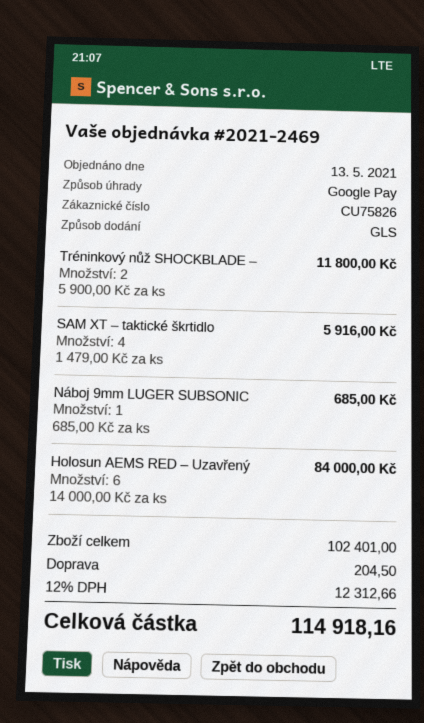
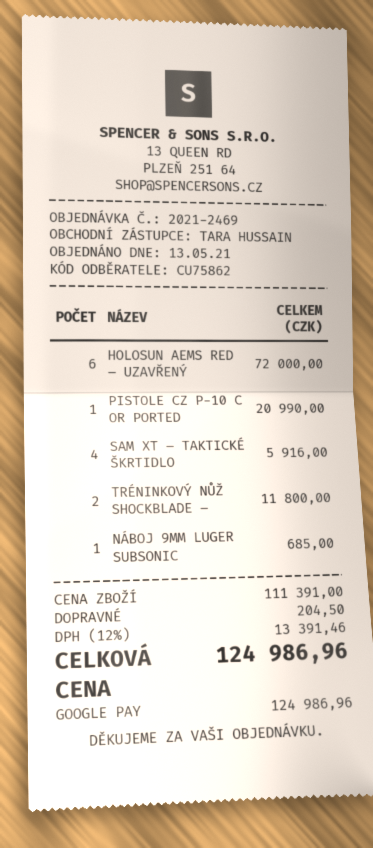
customer number: CU75826 -> CU75862
Holosun AEMS RED – Uzavřený: 6 for 84000.00 -> 6 for 72000.00
PISTOLE CZ P-10 C OR PORTED: none -> 1 for 20990.00
subtotal: 102401.00 -> 111391.00
tax: 12% = 12312.66 -> 12% = 13391.46
total: 114918.16 -> 124986.96

